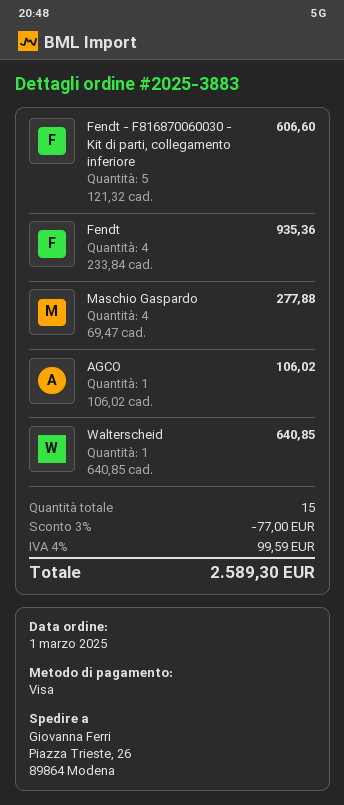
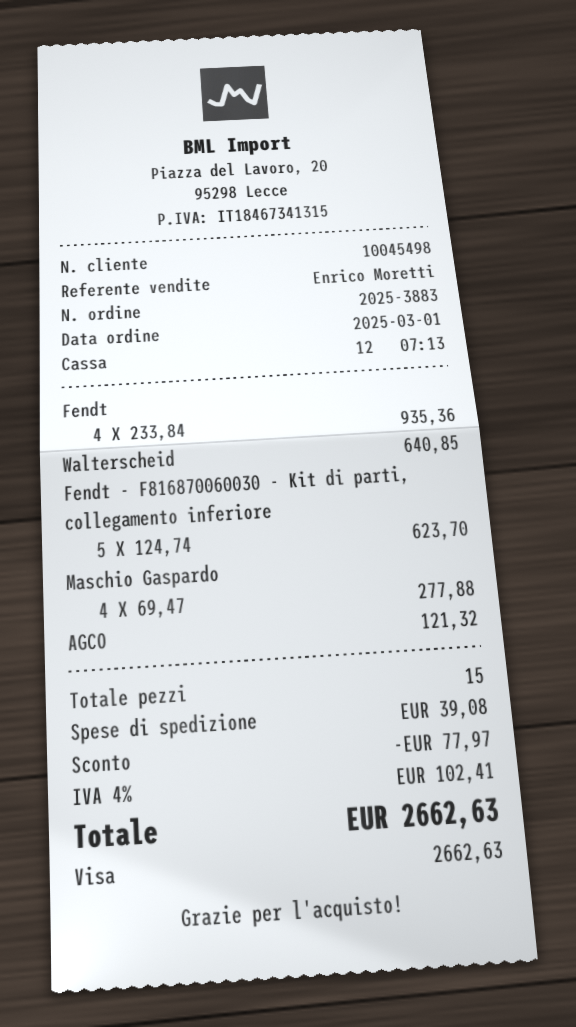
Fendt - F816870060030 - Kit di parti, collegamento inferiore: 5 x 121.32 = 606.60 -> 5 x 124.74 = 623.70
AGCO: 1 x 106.02 = 106.02 -> 1 x 121.32 = 121.32
discount: 77.00 -> 77.97
shipping: none -> 39.08
tax: 4% = 99.59 -> 4% = 102.41
total: 2589.30 -> 2662.63

